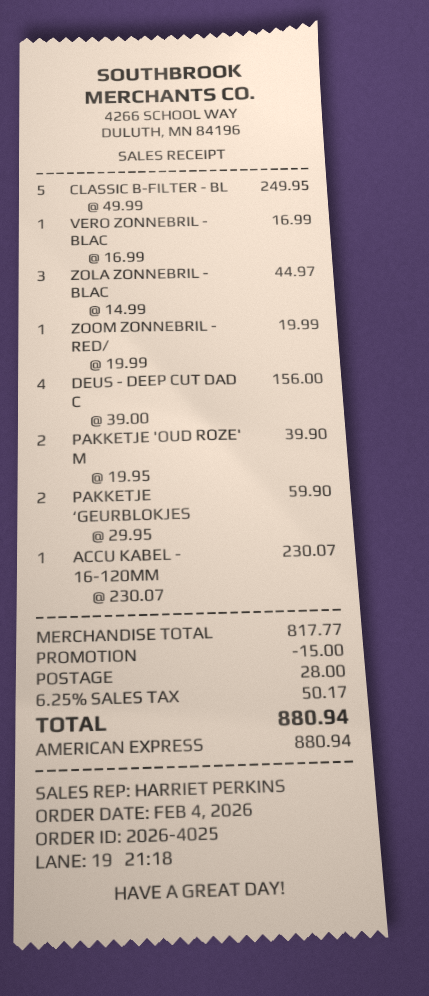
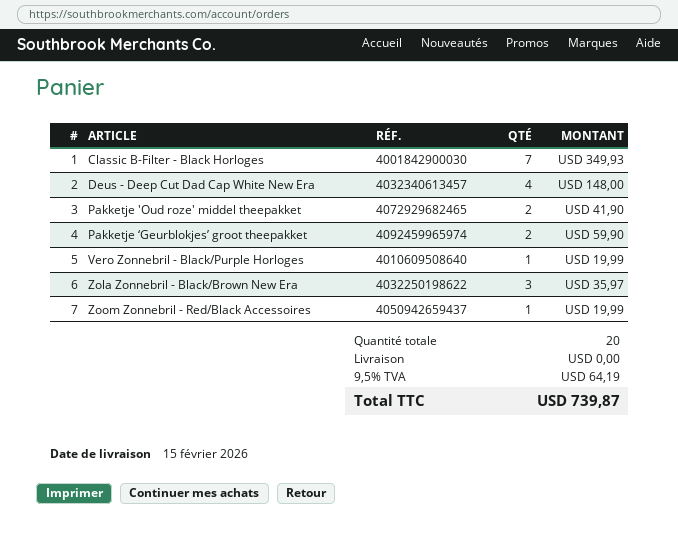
CLASSIC B-FILTER - BL: 5 for 249.95 -> 7 for 349.93
VERO ZONNEBRIL - BLAC: 1 for 16.99 -> 1 for 19.99
ZOLA ZONNEBRIL - BLAC: 3 for 44.97 -> 3 for 35.97
DEUS - DEEP CUT DAD C: 4 for 156.00 -> 4 for 148.00
PAKKETJE 'OUD ROZE' M: 2 for 39.90 -> 2 for 41.90
ACCU KABEL - 16-120MM: 1 for 230.07 -> none
discount: 15.00 -> none
shipping: 28.00 -> 0.00
tax: 6.25% = 50.17 -> 9.5% = 64.19
total: 880.94 -> 739.87

